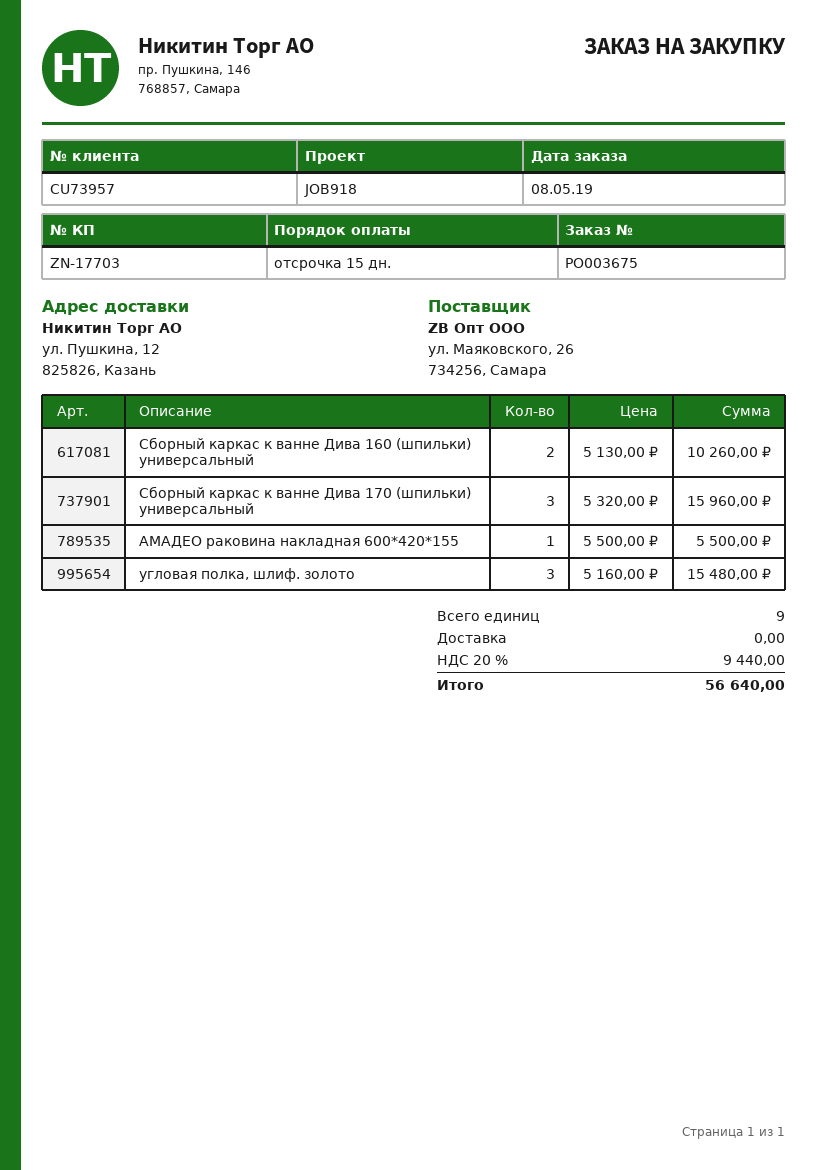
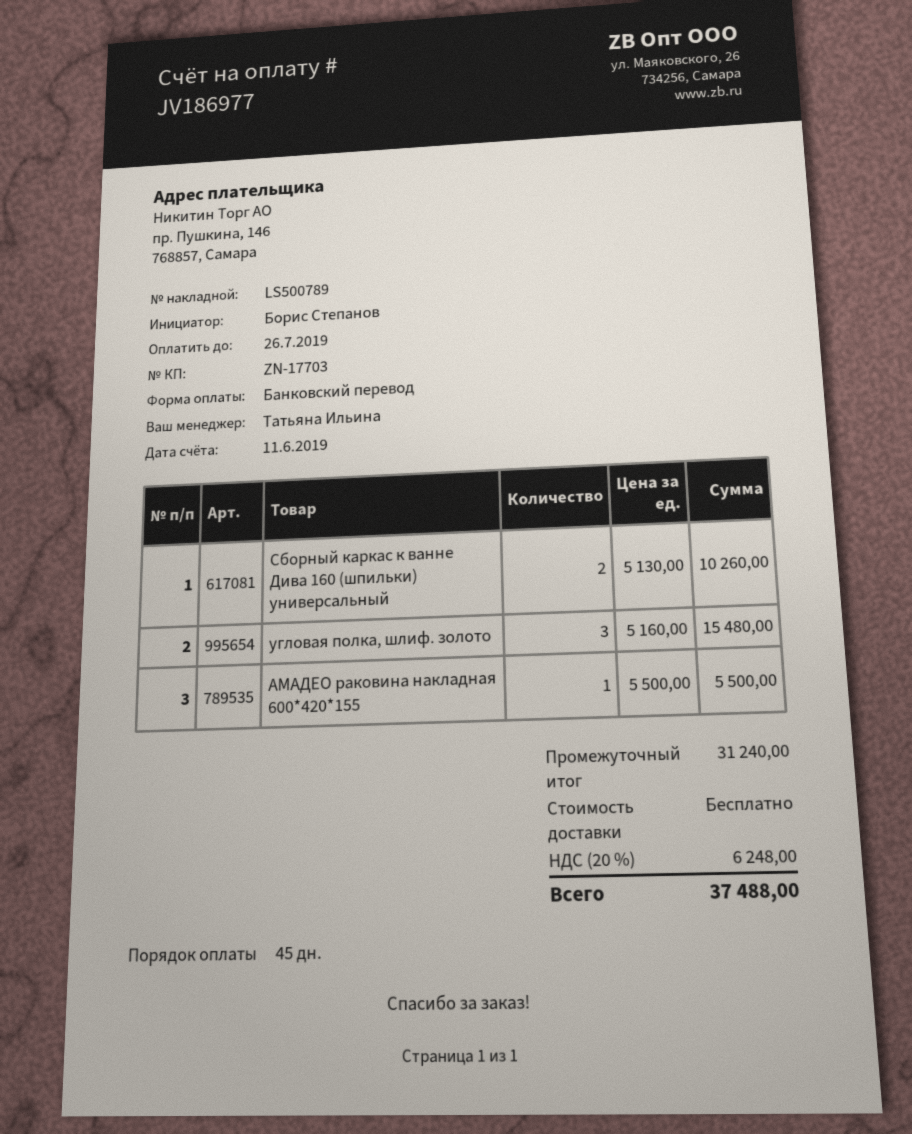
payment terms: 15 days -> 45 days
Сборный каркас к ванне Дива 170 (шпильки) универсальный: 3 x 5320.00 = 15960.00 -> none
tax: 20% = 9440.00 -> 20% = 6248.00
total: 56640.00 -> 37488.00

